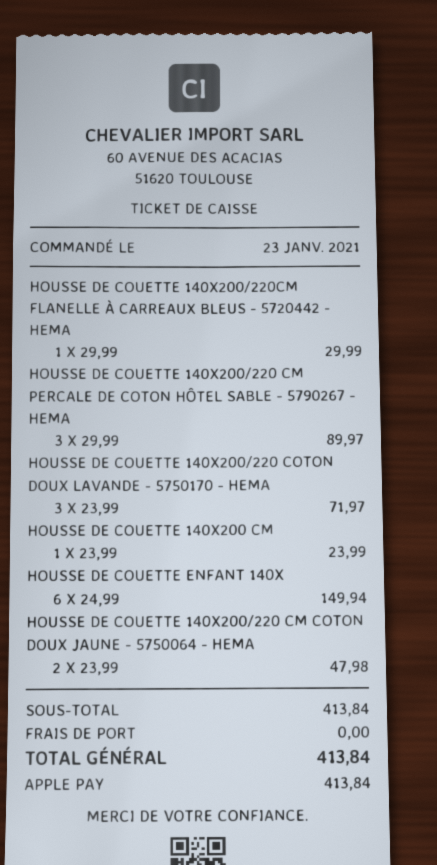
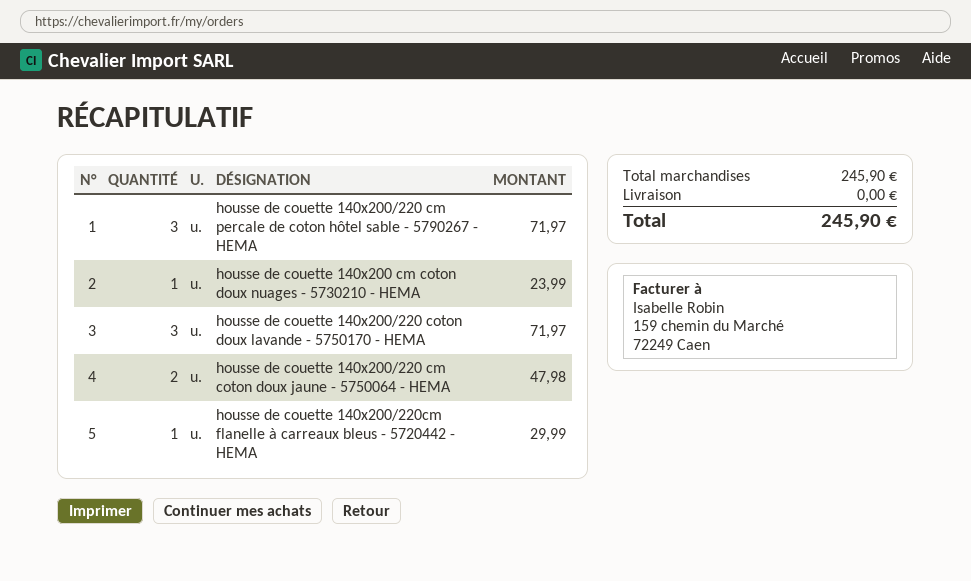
HOUSSE DE COUETTE 140X200/220 CM PERCALE DE COTON HÔTEL SABLE - 5790267 - HEMA: 3 for 89.97 -> 3 for 71.97
HOUSSE DE COUETTE ENFANT 140X: 6 for 149.94 -> none
subtotal: 413.84 -> 245.90
total: 413.84 -> 245.90

